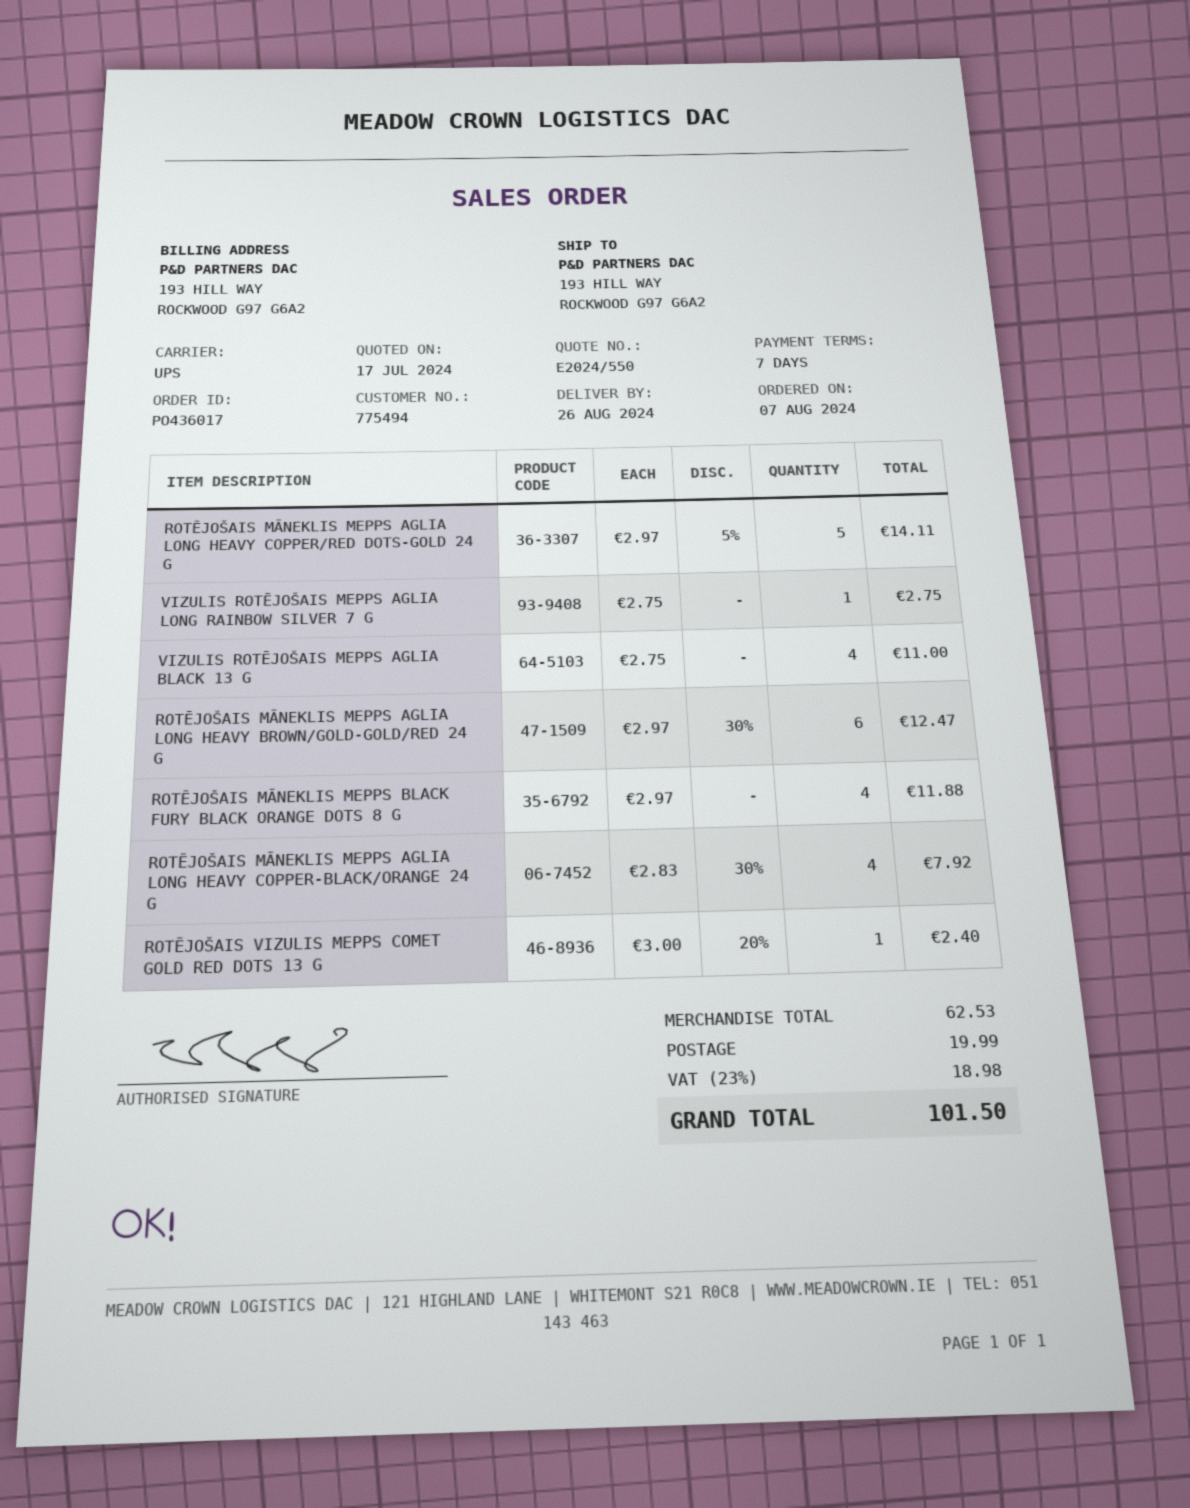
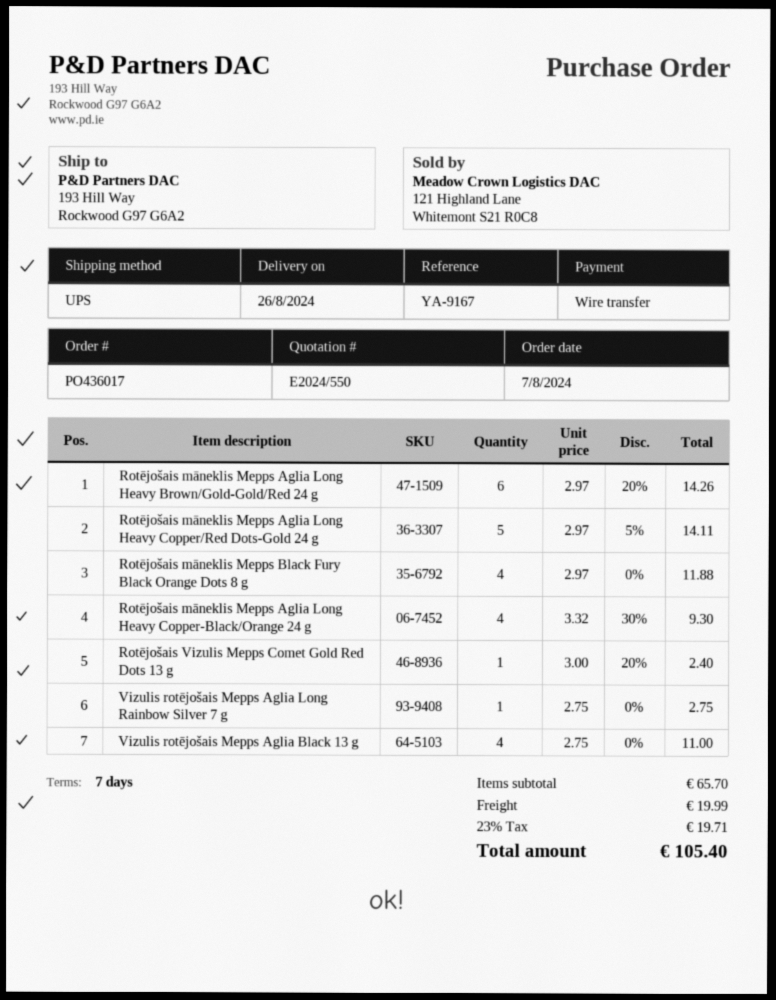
ROTĒJOŠAIS MĀNEKLIS MEPPS AGLIA LONG HEAVY BROWN/GOLD-GOLD/RED 24 G: 6 x 2.97 - 30% = 12.47 -> 6 x 2.97 - 20% = 14.26
ROTĒJOŠAIS MĀNEKLIS MEPPS AGLIA LONG HEAVY COPPER-BLACK/ORANGE 24 G: 4 x 2.83 - 30% = 7.92 -> 4 x 3.32 - 30% = 9.30
subtotal: 62.53 -> 65.70
tax: 23% = 18.98 -> 23% = 19.71
total: 101.50 -> 105.40

